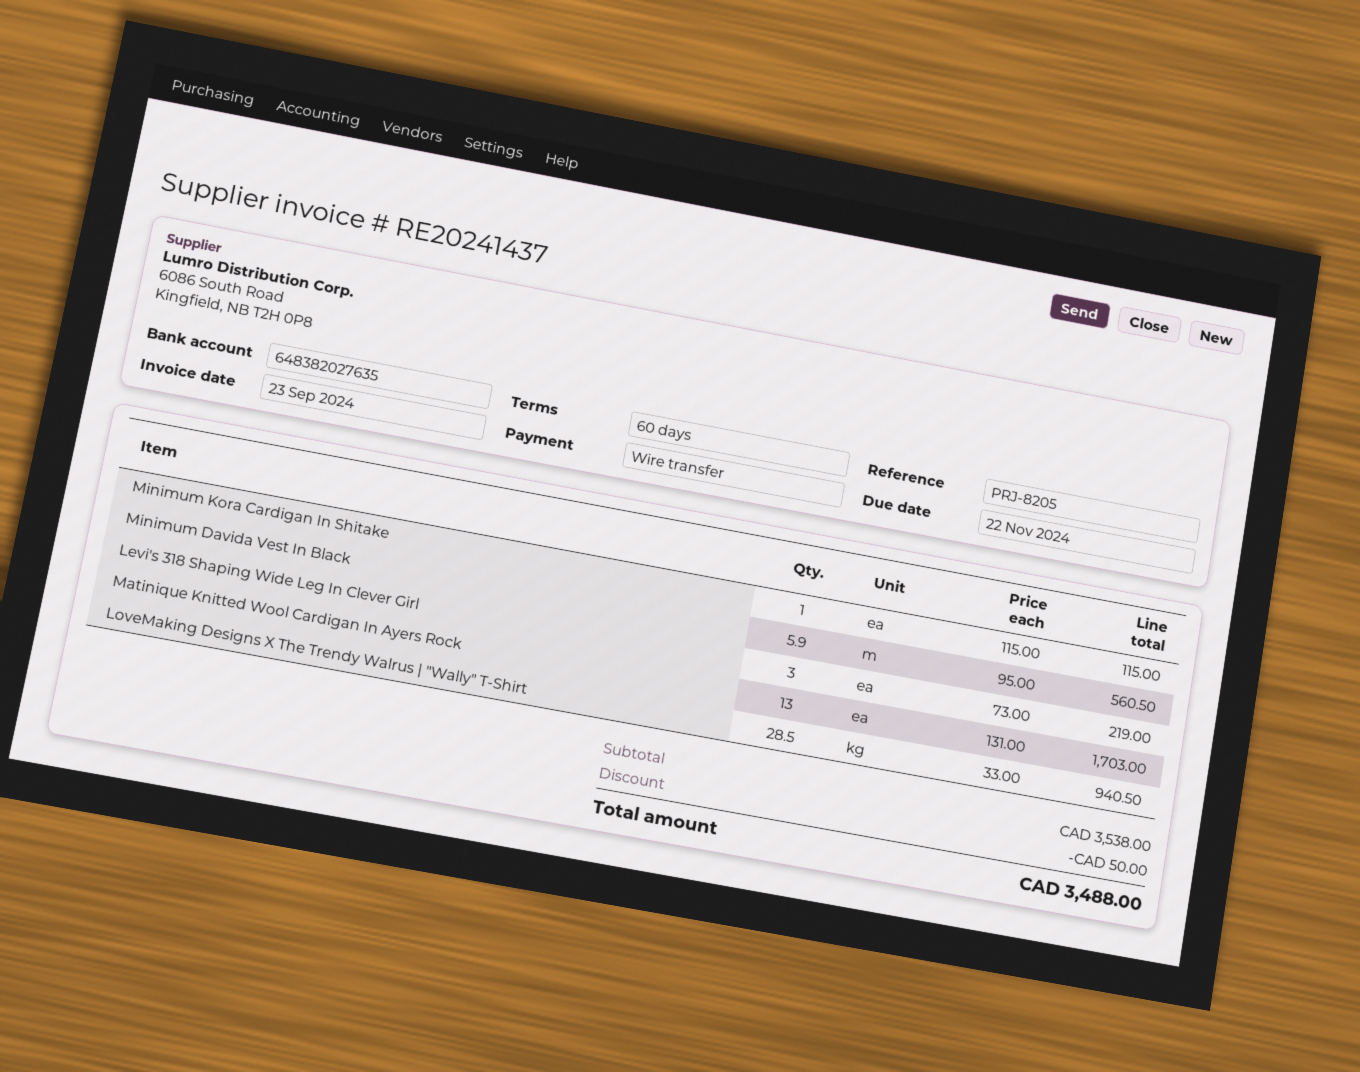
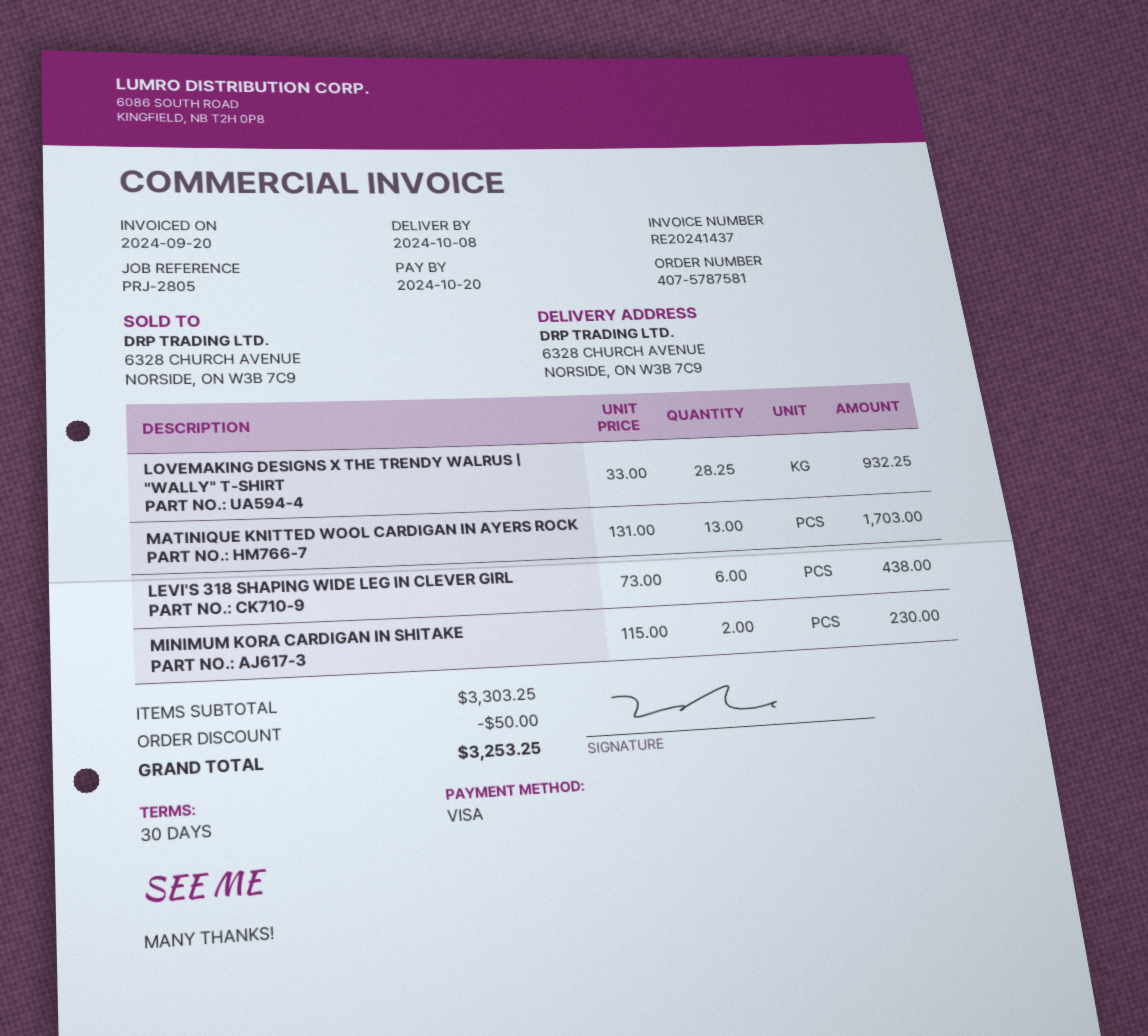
invoice date: 2024-09-23 -> 2024-09-20
payment terms: 60 days -> 30 days
due date: 2024-11-22 -> 2024-10-20
reference: PRJ-8205 -> PRJ-2805
payment method: bank transfer -> Visa
Minimum Kora Cardigan In Shitake: 1 x 115.00 = 115.00 -> 2 x 115.00 = 230.00
Minimum Davida Vest In Black: 5.9 x 95.00 = 560.50 -> none
Levi's 318 Shaping Wide Leg In Clever Girl: 3 x 73.00 = 219.00 -> 6 x 73.00 = 438.00
LoveMaking Designs X The Trendy Walrus | "Wally" T-Shirt: 28.5 x 33.00 = 940.50 -> 28.25 x 33.00 = 932.25
subtotal: 3538.00 -> 3303.25
total: 3488.00 -> 3253.25

